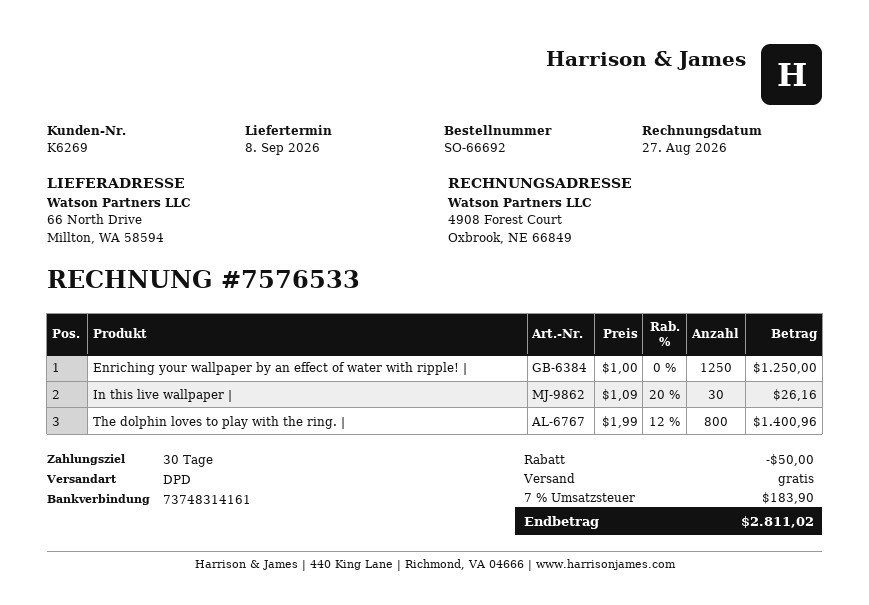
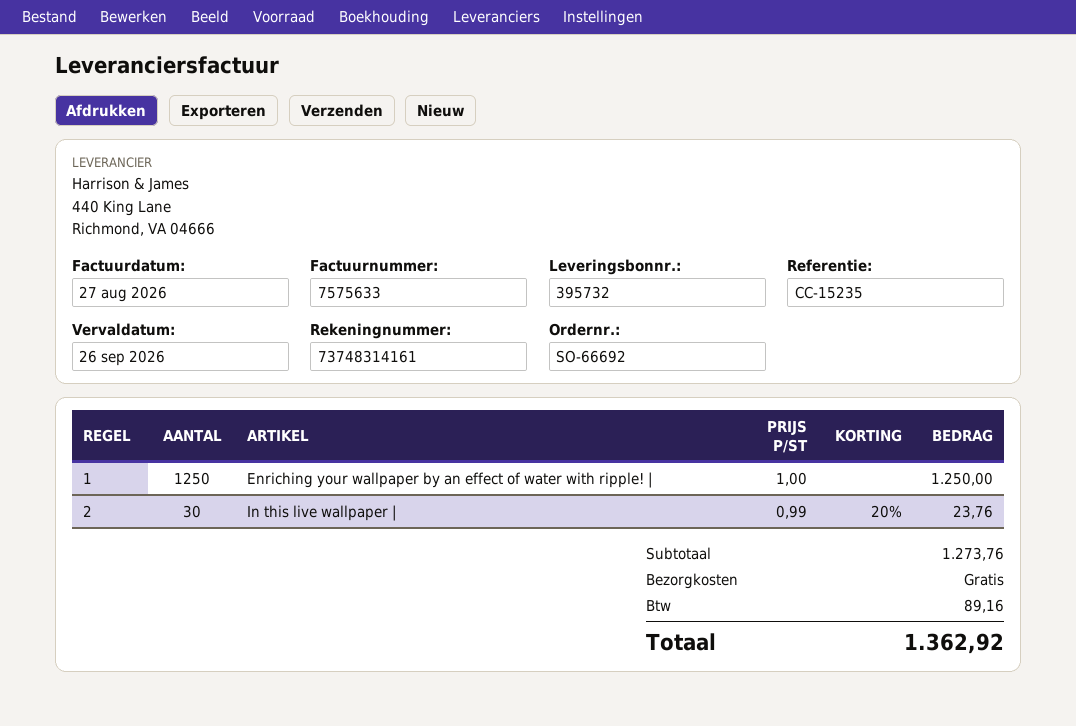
invoice number: 7576533 -> 7575633
In this live wallpaper |: 30 x 1.09 - 20% = 26.16 -> 30 x 0.99 - 20% = 23.76
The dolphin loves to play with the ring. |: 800 x 1.99 - 12% = 1400.96 -> none
discount: 50.00 -> none
tax: 183.90 -> 89.16
total: 2811.02 -> 1362.92

